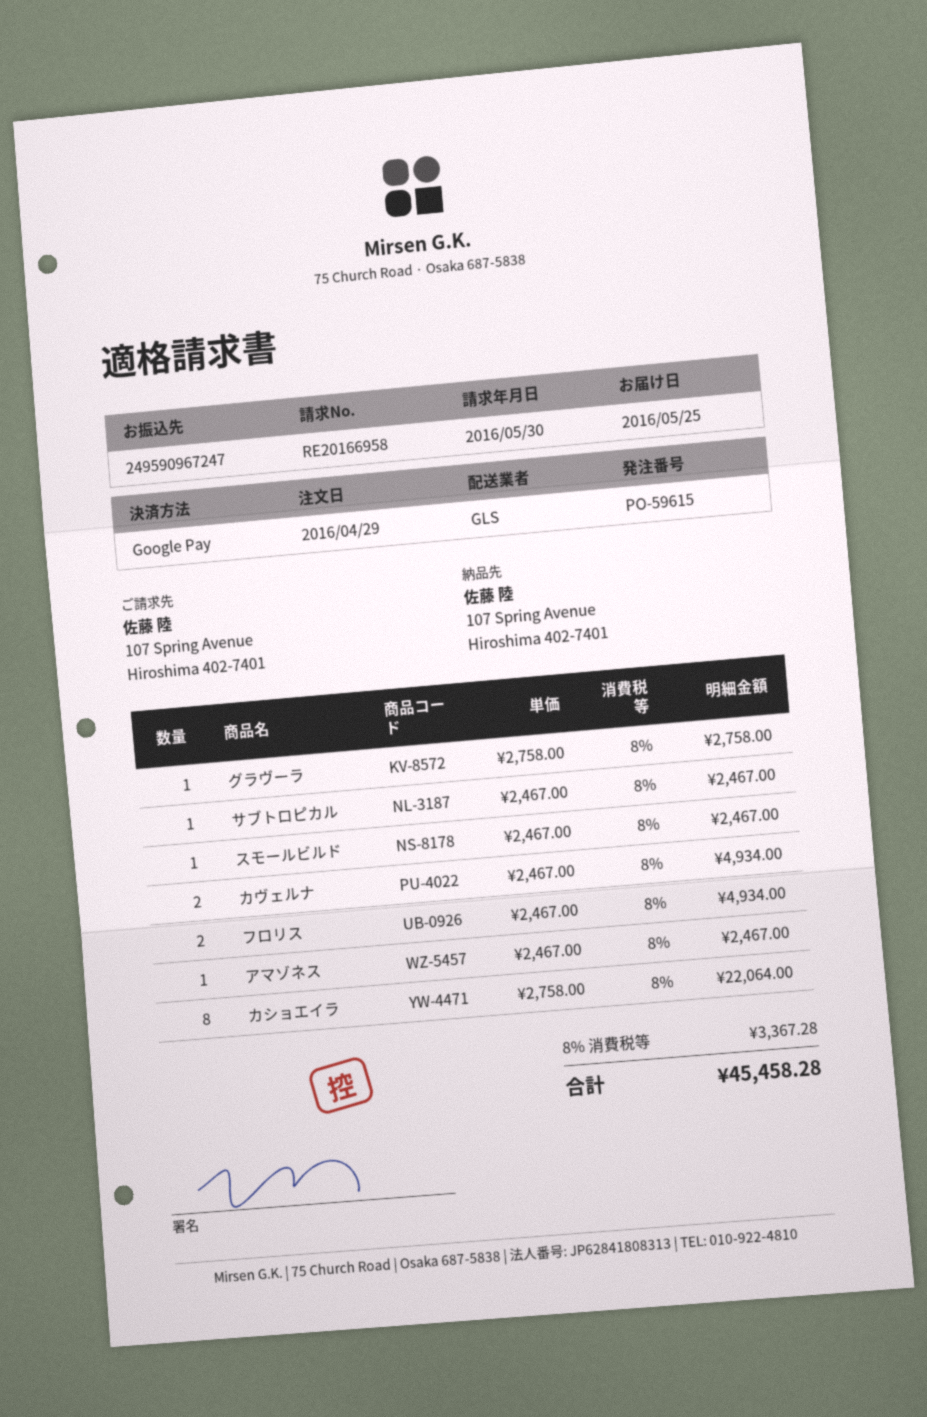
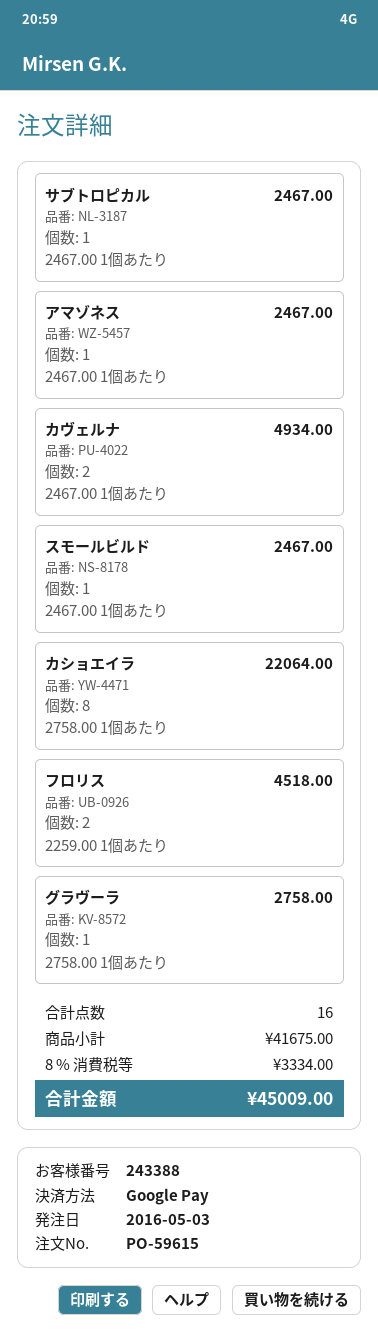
order date: 2016-04-29 -> 2016-05-03
フロリス: 2 x 2467.00 = 4934.00 -> 2 x 2259.00 = 4518.00
tax: 8% = 3367.28 -> 8% = 3334.00
total: 45458.28 -> 45009.00

